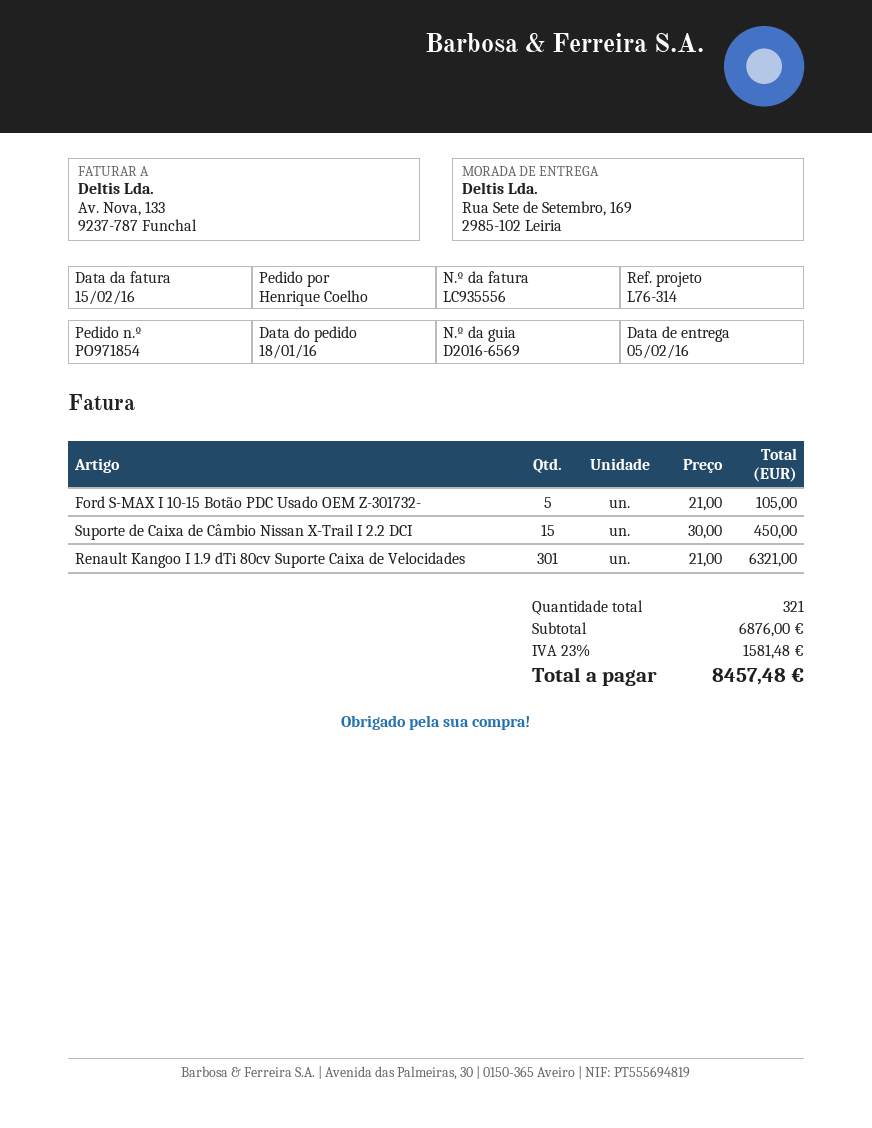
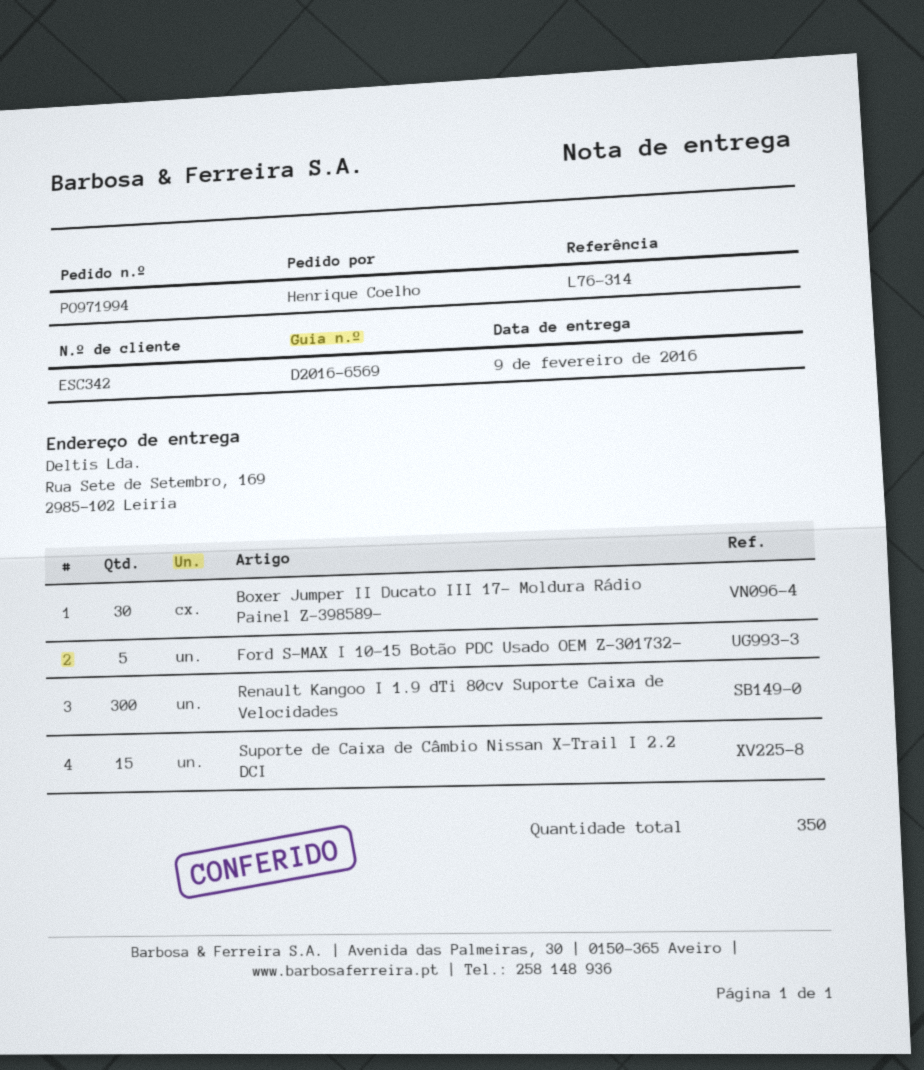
order number: PO971854 -> PO971994
delivery date: 2016-02-05 -> 2016-02-09
Renault Kangoo I 1.9 dTi 80cv Suporte Caixa de Velocidades: 301 -> 300
Boxer Jumper II Ducato III 17- Moldura Rádio Painel Z-398589-: none -> 30
total quantity: 321 -> 350

